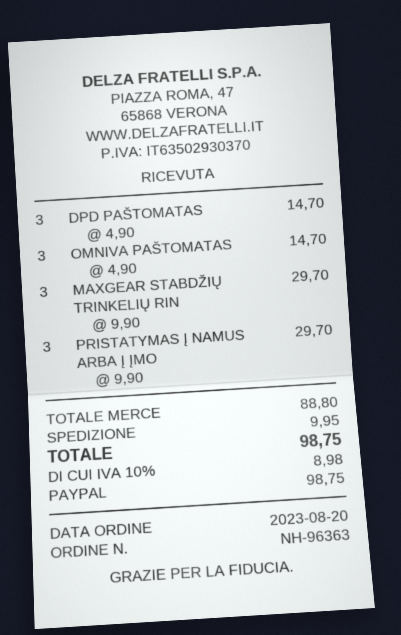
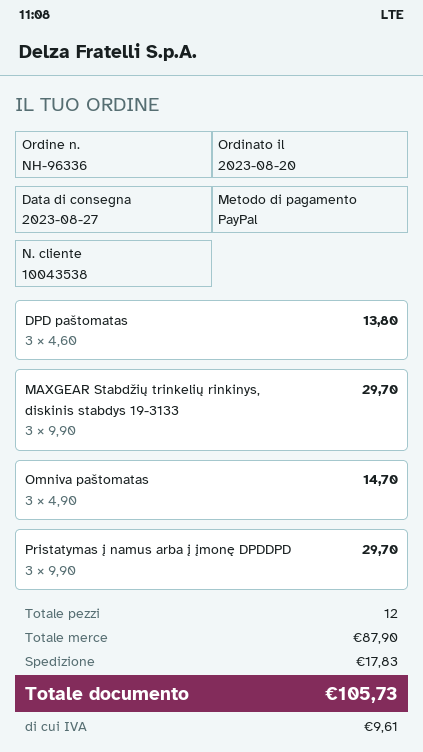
order number: NH-96363 -> NH-96336
DPD PAŠTOMATAS: 3 x 4.90 = 14.70 -> 3 x 4.60 = 13.80
subtotal: 88.80 -> 87.90
shipping: 9.95 -> 17.83
tax: 8.98 -> 9.61
total: 98.75 -> 105.73

